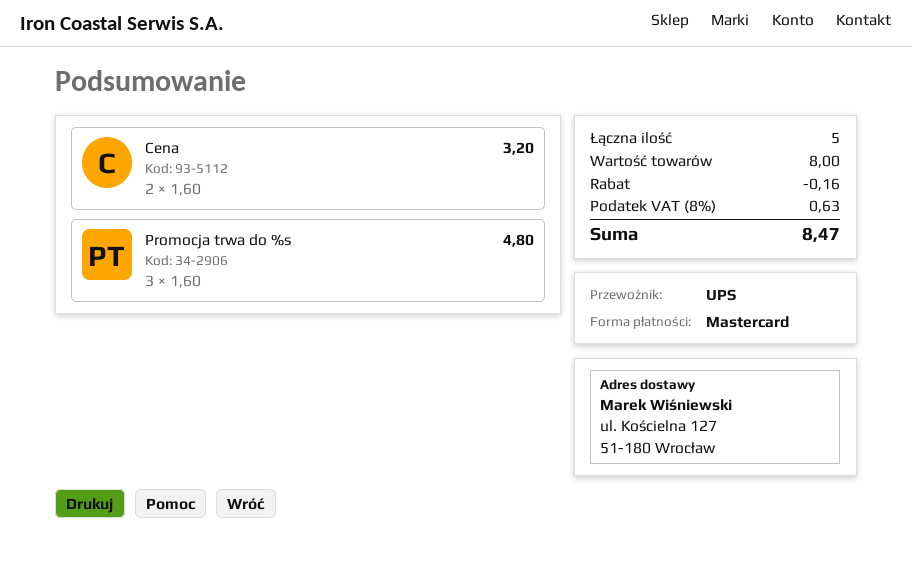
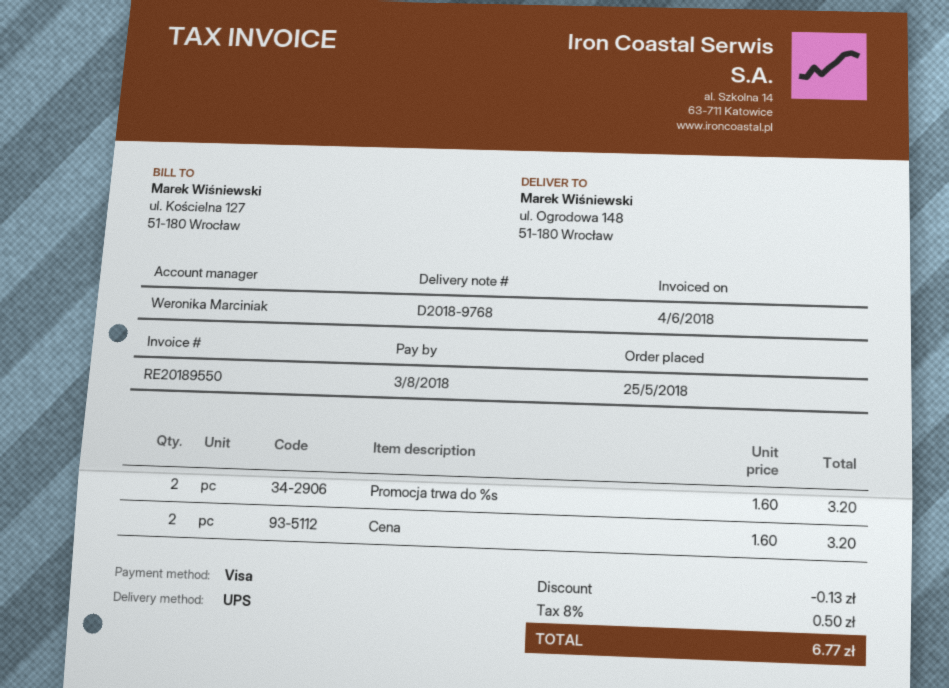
payment method: Mastercard -> Visa
ship to: ul. Kościelna 127, 51-180 Wrocław -> ul. Ogrodowa 148, 51-180 Wrocław
Promocja trwa do %s: 3 x 1.60 = 4.80 -> 2 x 1.60 = 3.20
discount: 0.16 -> 0.13
tax: 8% = 0.63 -> 8% = 0.50
total: 8.47 -> 6.77

